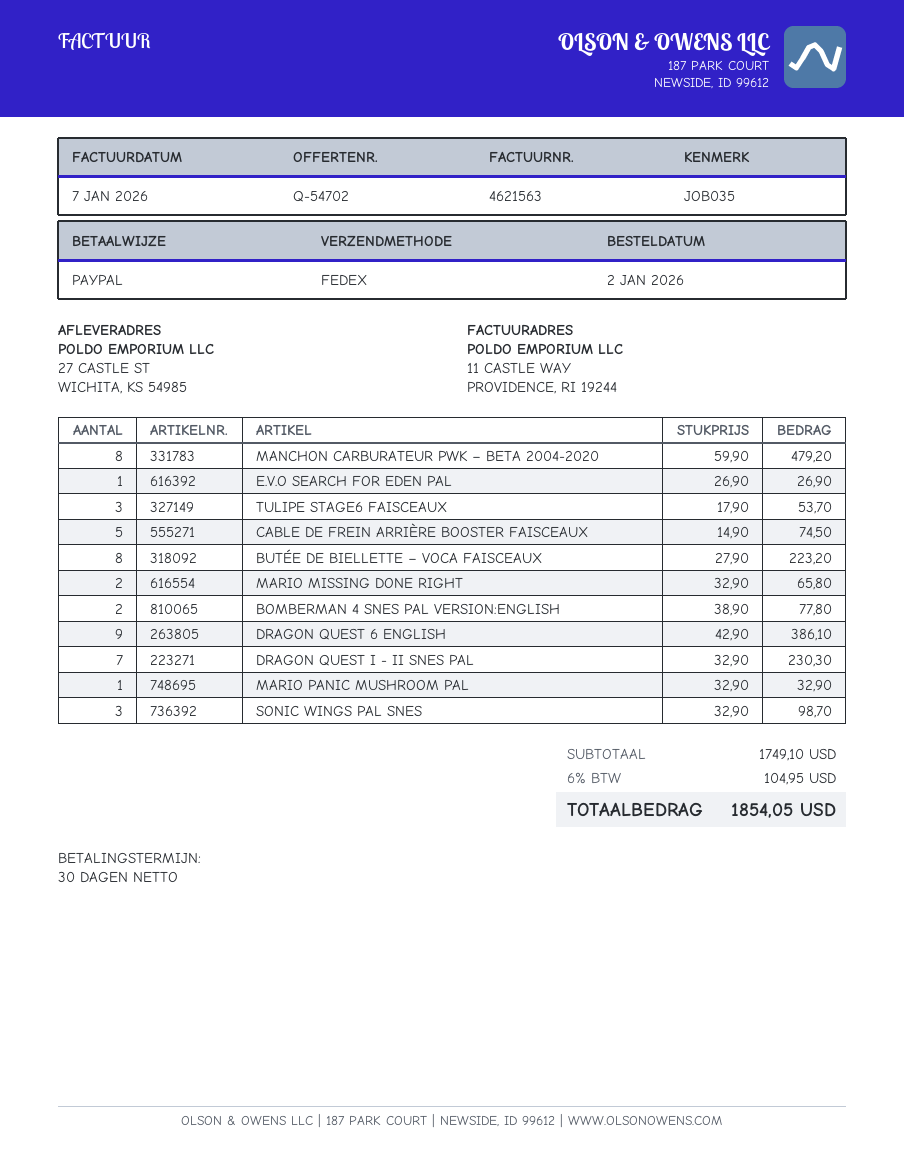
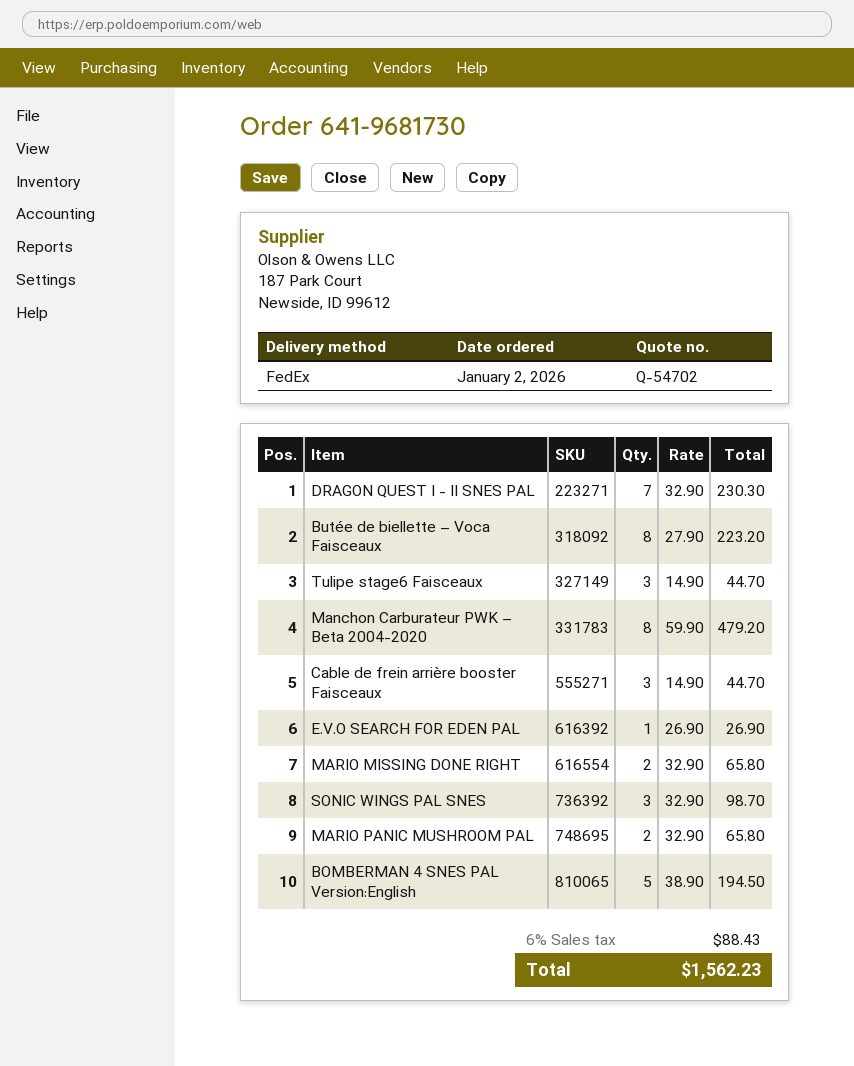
TULIPE STAGE6 FAISCEAUX: 3 x 17.90 = 53.70 -> 3 x 14.90 = 44.70
CABLE DE FREIN ARRIÈRE BOOSTER FAISCEAUX: 5 x 14.90 = 74.50 -> 3 x 14.90 = 44.70
BOMBERMAN 4 SNES PAL VERSION:ENGLISH: 2 x 38.90 = 77.80 -> 5 x 38.90 = 194.50
DRAGON QUEST 6 ENGLISH: 9 x 42.90 = 386.10 -> none
MARIO PANIC MUSHROOM PAL: 1 x 32.90 = 32.90 -> 2 x 32.90 = 65.80
tax: 6% = 104.95 -> 6% = 88.43
total: 1854.05 -> 1562.23

